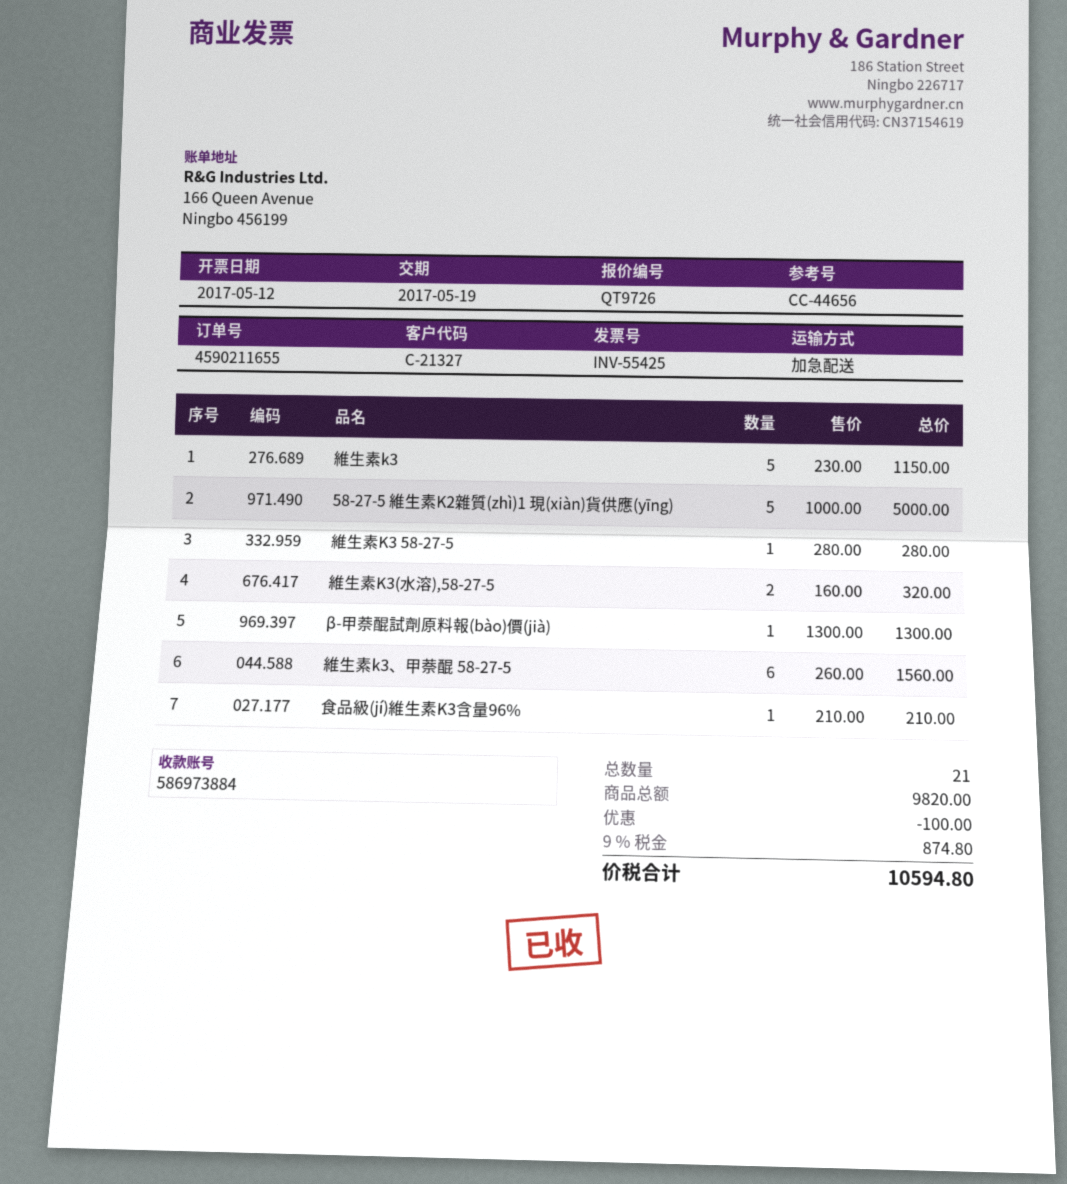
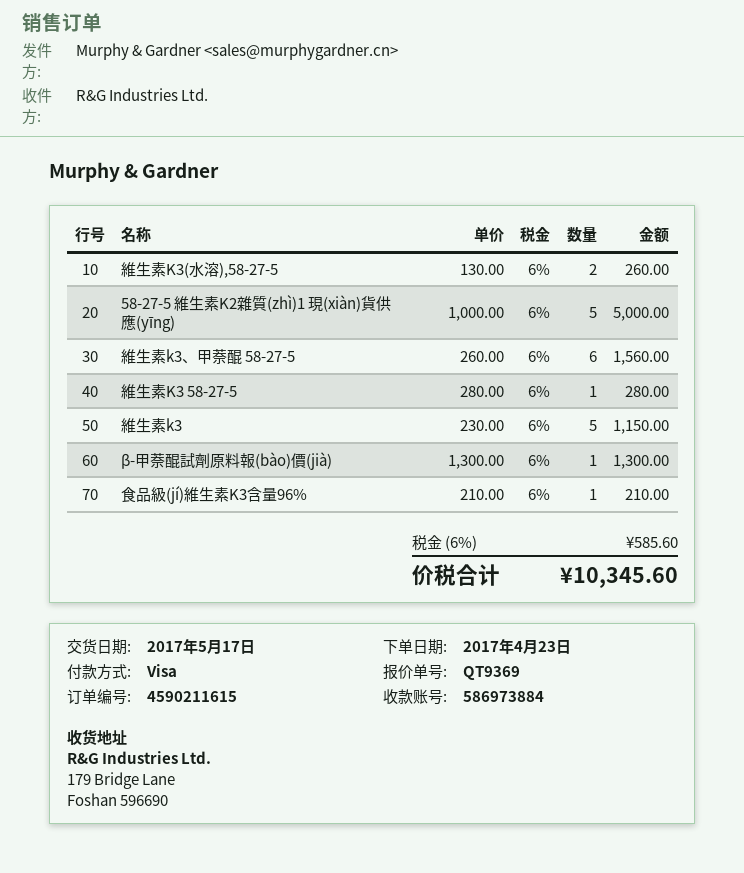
quote number: QT9726 -> QT9369
order number: 4590211655 -> 4590211615
delivery date: 2017-05-19 -> 2017-05-17
維生素K3(水溶),58-27-5: 2 x 160.00 = 320.00 -> 2 x 130.00 = 260.00
discount: 100.00 -> none
tax: 9% = 874.80 -> 6% = 585.60
total: 10594.80 -> 10345.60

